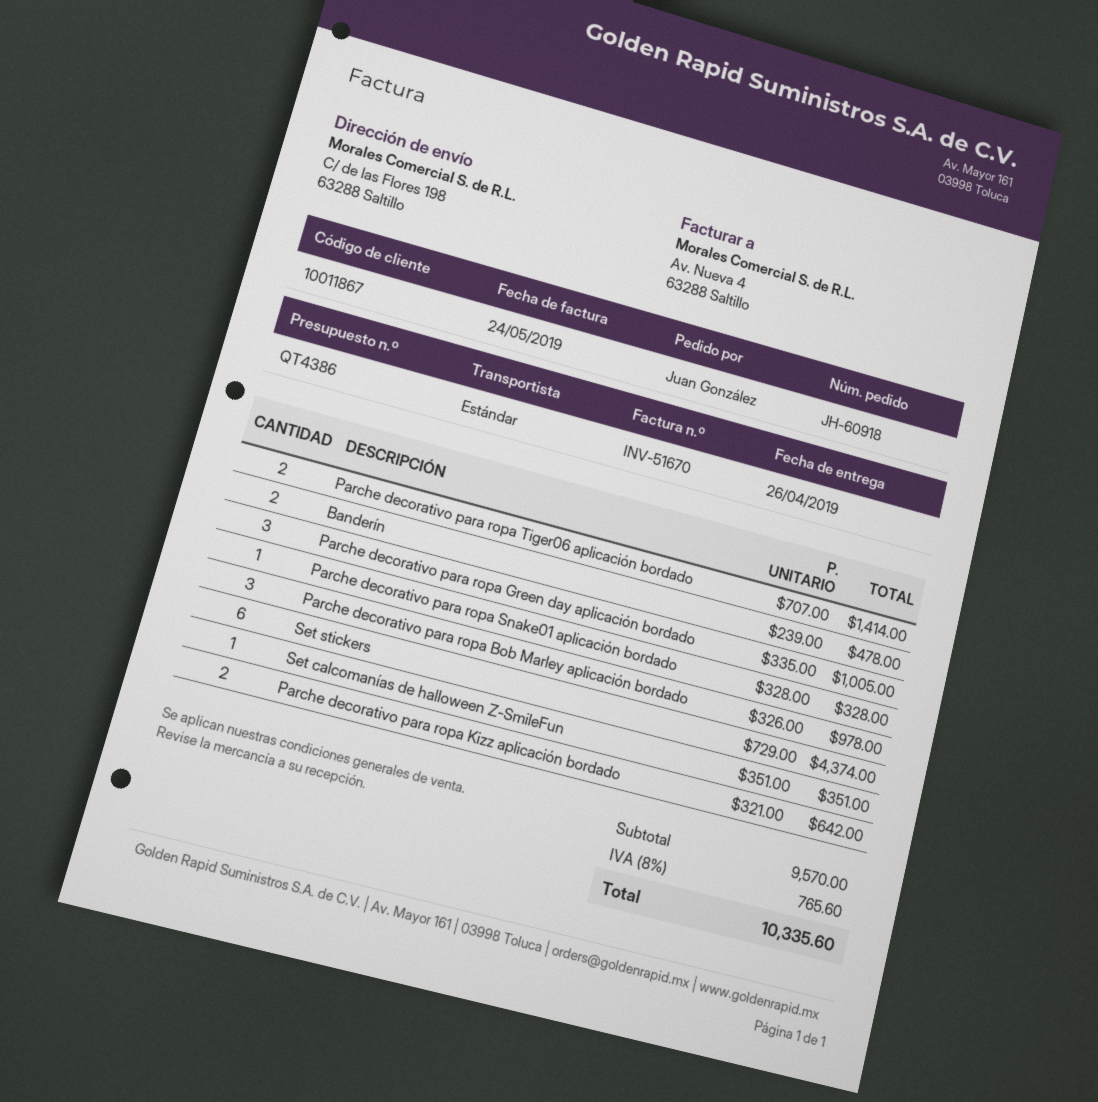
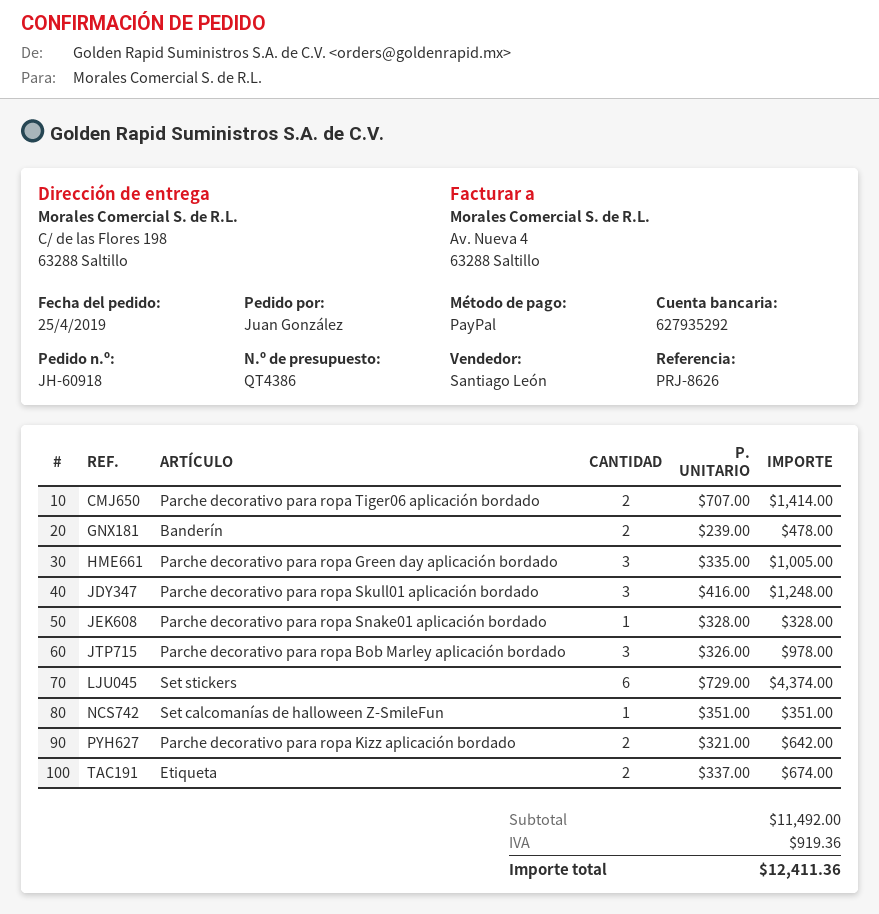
Parche decorativo para ropa Skull01 aplicación bordado: none -> 3 x 416.00 = 1248.00
Etiqueta: none -> 2 x 337.00 = 674.00
subtotal: 9570.00 -> 11492.00
tax: 765.60 -> 919.36
total: 10335.60 -> 12411.36

